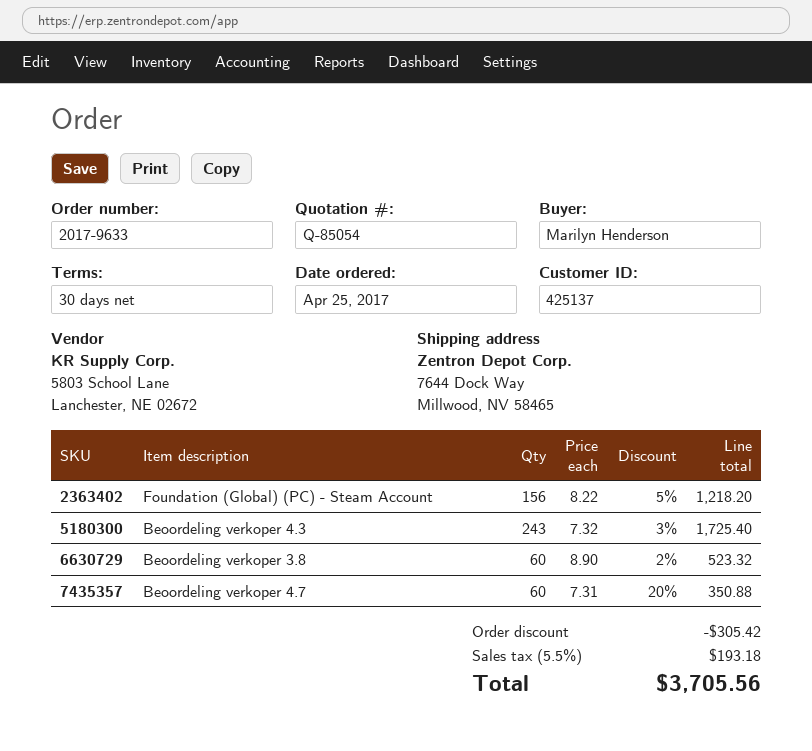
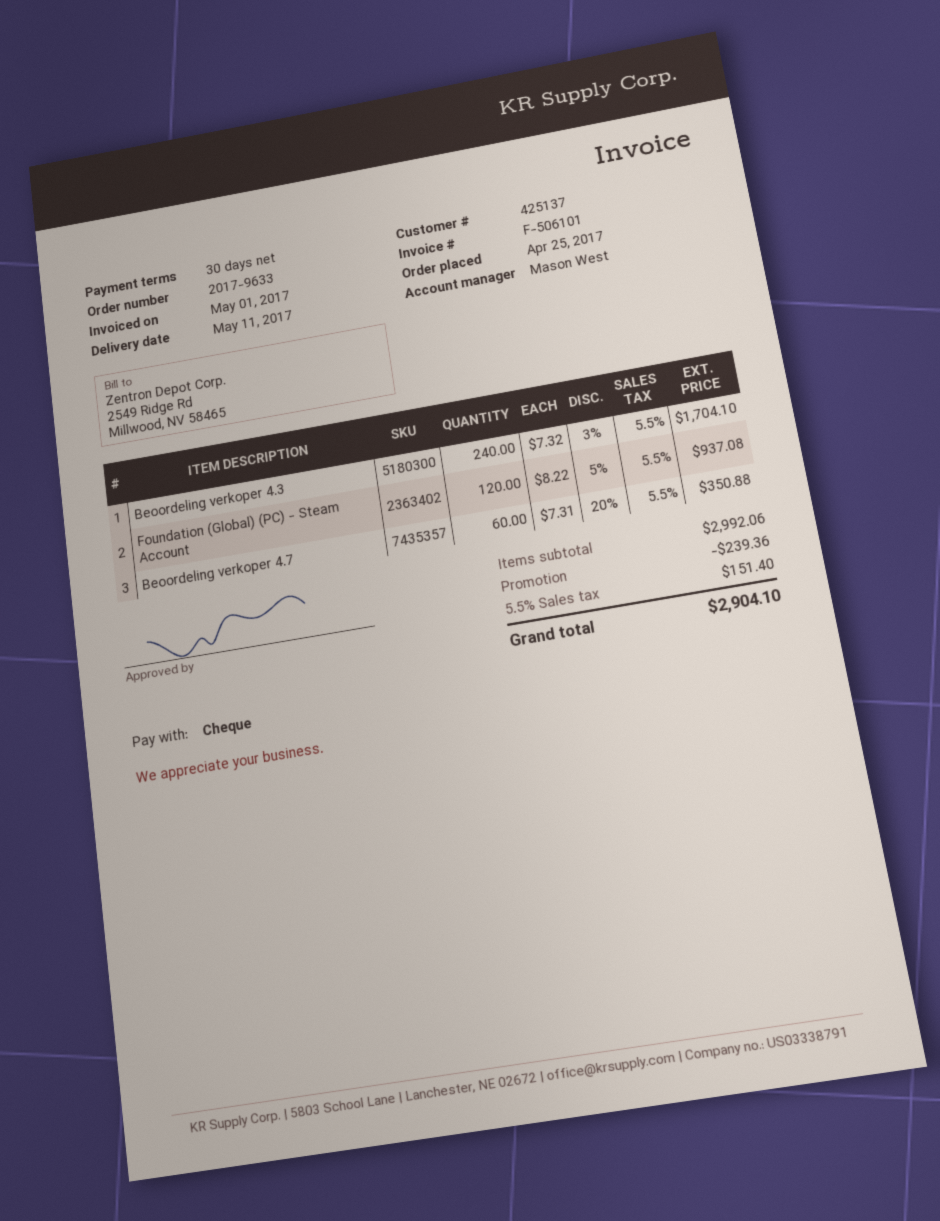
Foundation (Global) (PC) - Steam Account: 156 x 8.22 - 5% = 1218.20 -> 120 x 8.22 - 5% = 937.08
Beoordeling verkoper 4.3: 243 x 7.32 - 3% = 1725.40 -> 240 x 7.32 - 3% = 1704.10
Beoordeling verkoper 3.8: 60 x 8.90 - 2% = 523.32 -> none
discount: 305.42 -> 239.36
tax: 5.5% = 193.18 -> 5.5% = 151.40
total: 3705.56 -> 2904.10

